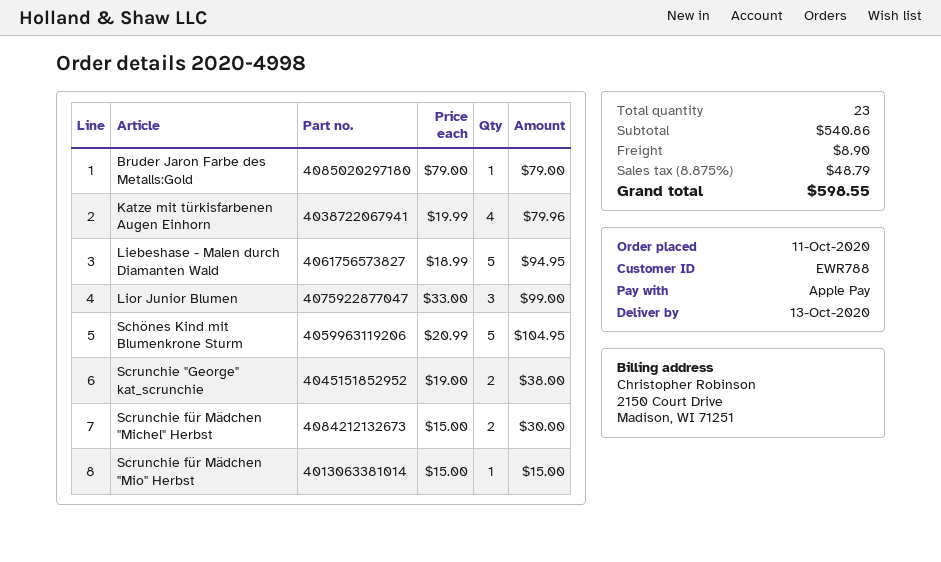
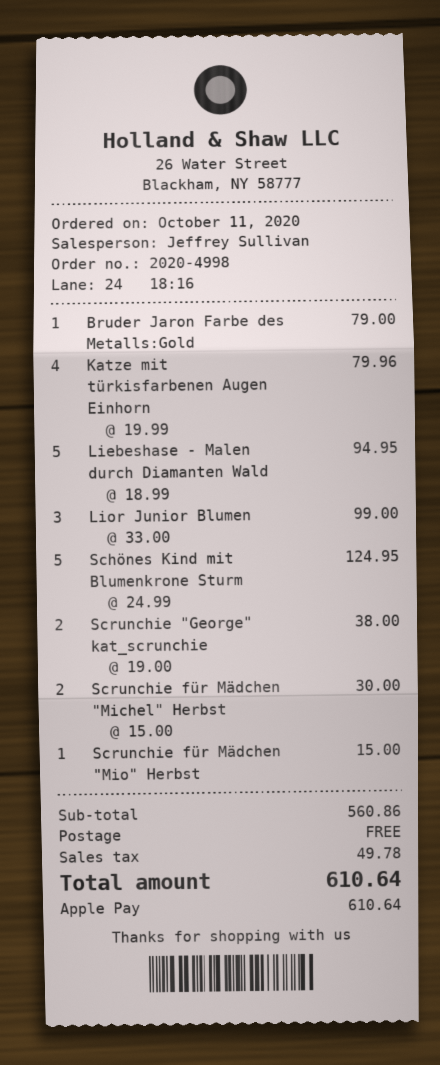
Schönes Kind mit Blumenkrone Sturm: 5 x 20.99 = 104.95 -> 5 x 24.99 = 124.95
subtotal: 540.86 -> 560.86
shipping: 8.90 -> 0.00
tax: 48.79 -> 49.78
total: 598.55 -> 610.64

